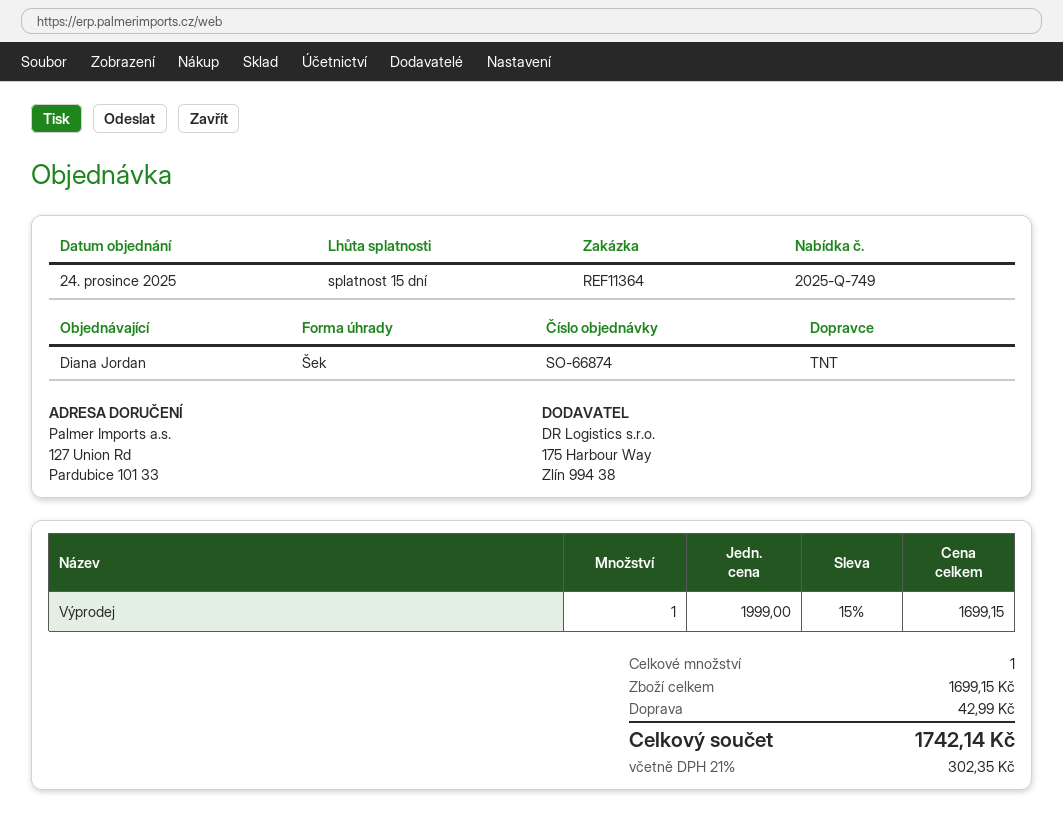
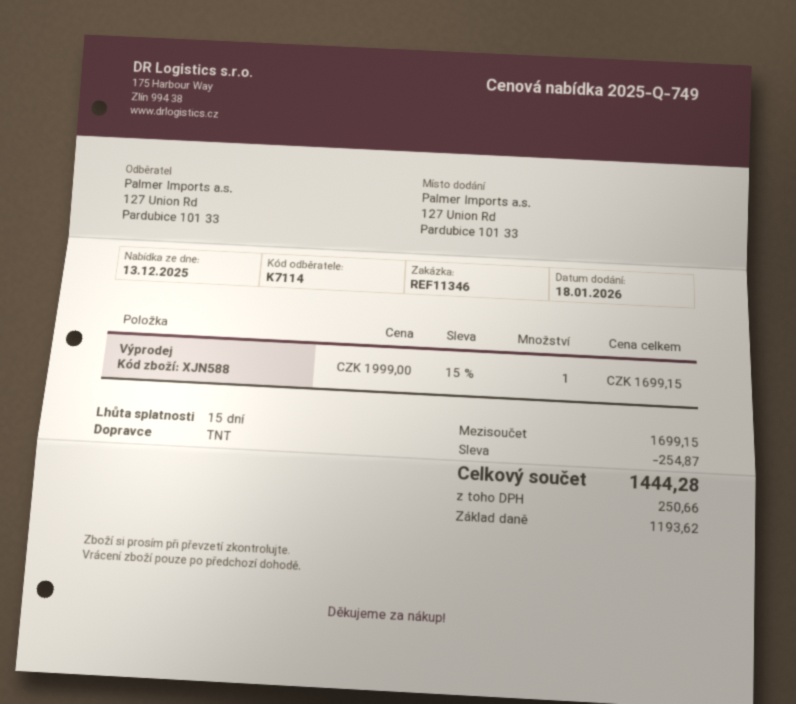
reference: REF11364 -> REF11346
discount: none -> 254.87
shipping: 42.99 -> none
tax: 302.35 -> 250.66
total: 1742.14 -> 1444.28

